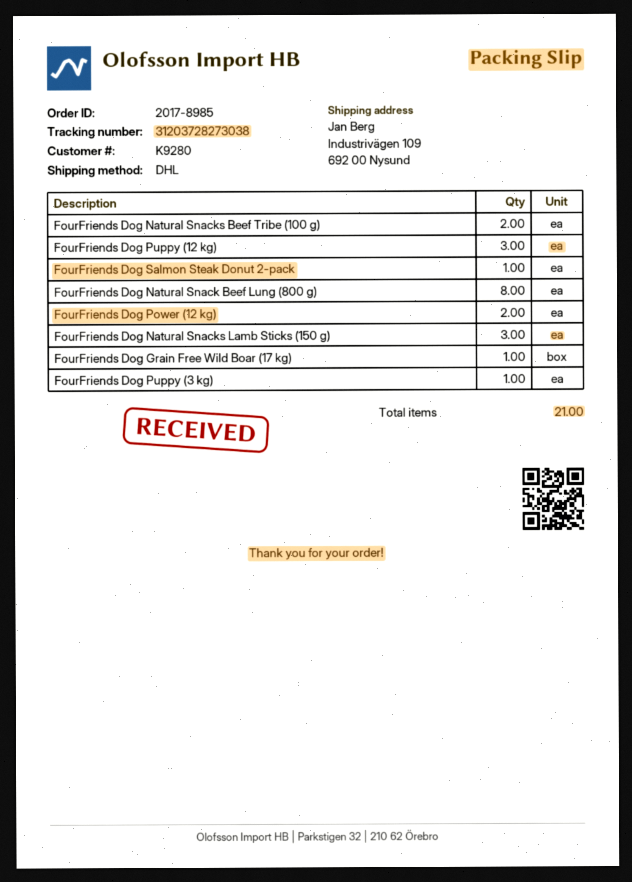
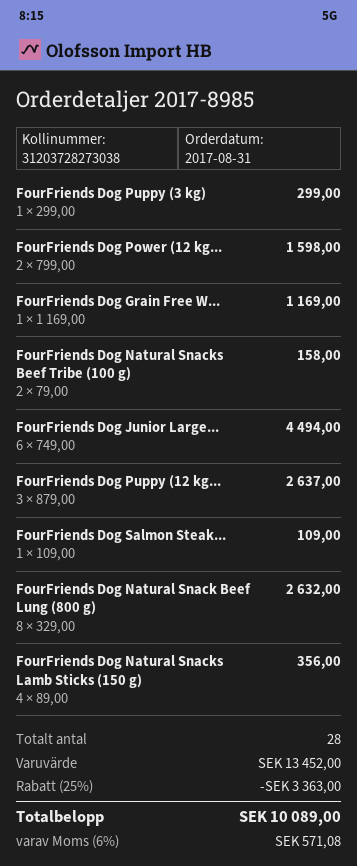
FourFriends Dog Natural Snacks Lamb Sticks (150 g): 3 -> 4
FourFriends Dog Junior Large...: none -> 6
total quantity: 21 -> 28

